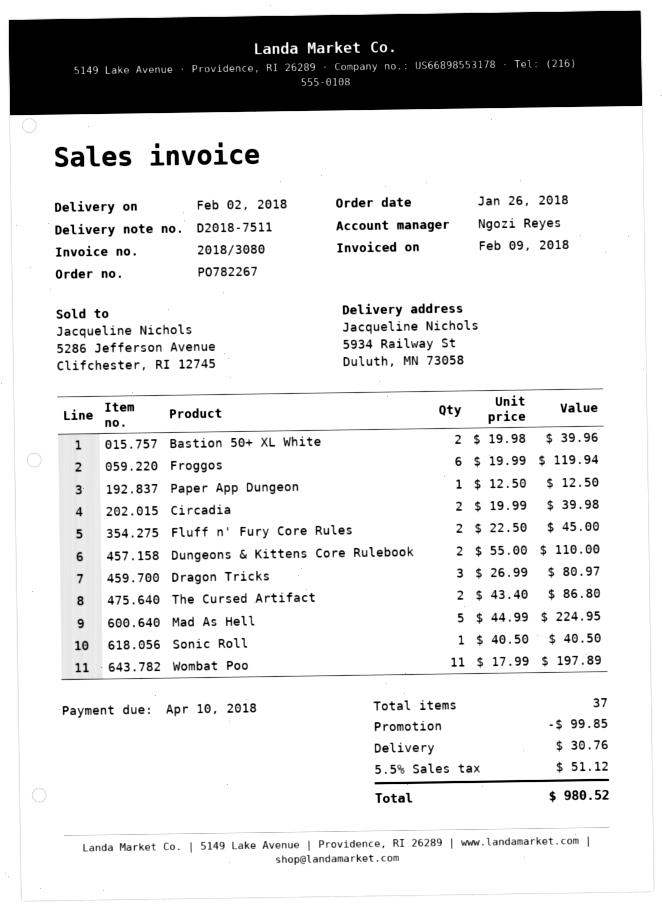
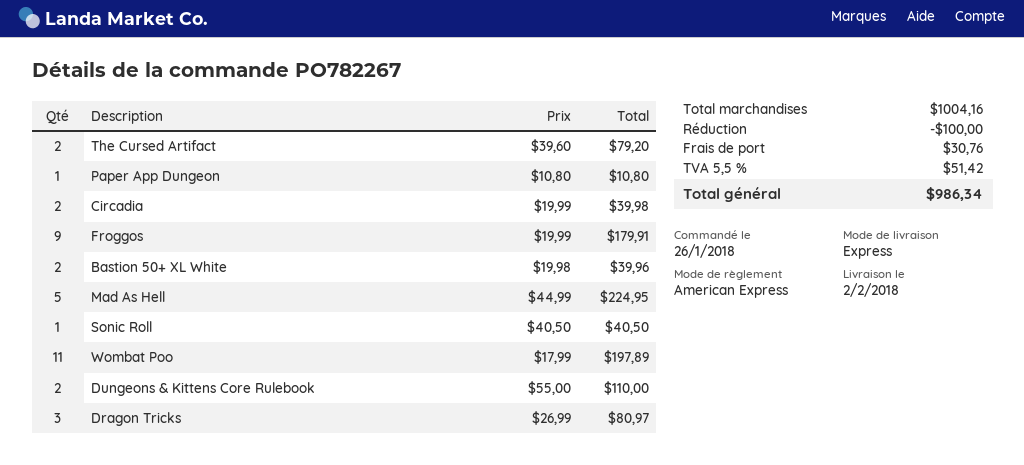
Froggos: 6 x 19.99 = 119.94 -> 9 x 19.99 = 179.91
Paper App Dungeon: 1 x 12.50 = 12.50 -> 1 x 10.80 = 10.80
Fluff n' Fury Core Rules: 2 x 22.50 = 45.00 -> none
The Cursed Artifact: 2 x 43.40 = 86.80 -> 2 x 39.60 = 79.20
discount: 99.85 -> 100.00
tax: 5.5% = 51.12 -> 5.5% = 51.42
total: 980.52 -> 986.34

